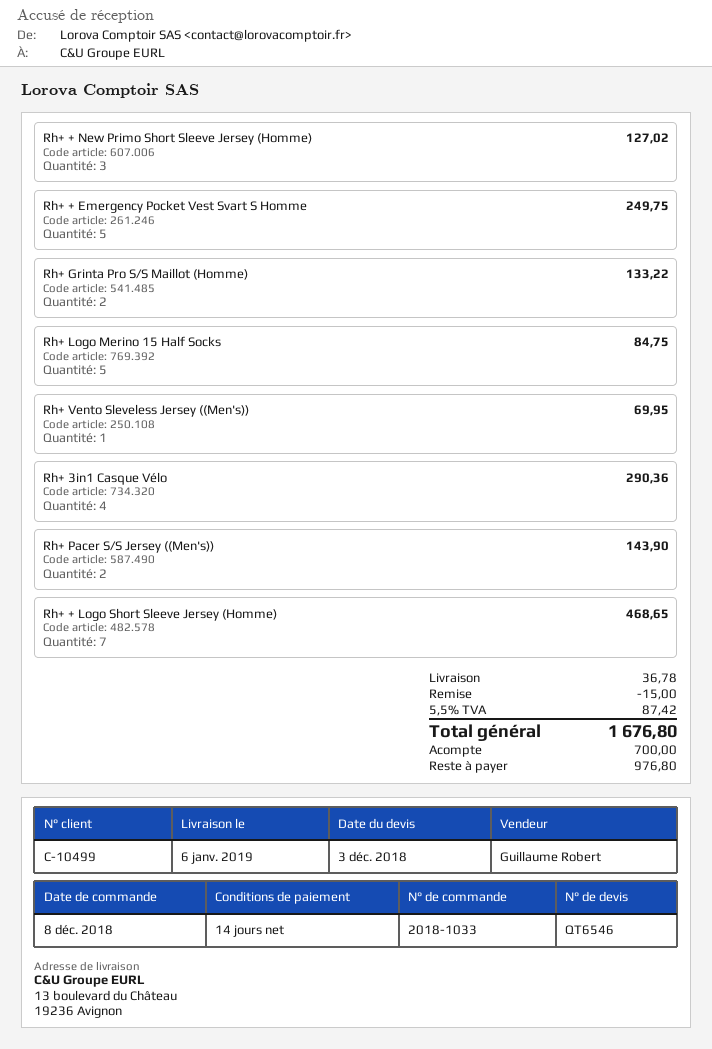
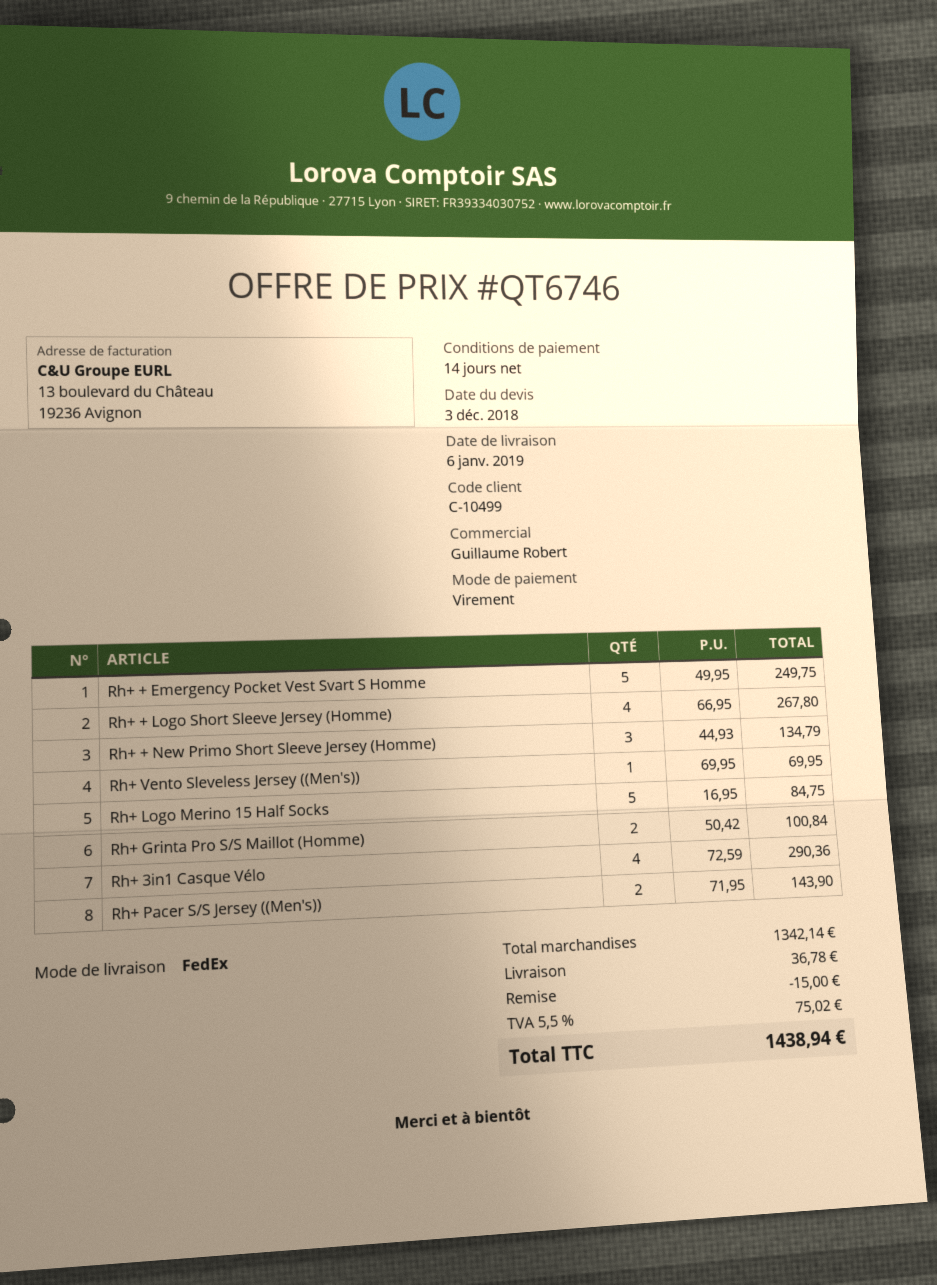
quote number: QT6546 -> QT6746
Rh+ + New Primo Short Sleeve Jersey (Homme): 3 for 127.02 -> 3 for 134.79
Rh+ Grinta Pro S/S Maillot (Homme): 2 for 133.22 -> 2 for 100.84
Rh+ + Logo Short Sleeve Jersey (Homme): 7 for 468.65 -> 4 for 267.80
tax: 5.5% = 87.42 -> 5.5% = 75.02
total: 1676.80 -> 1438.94

